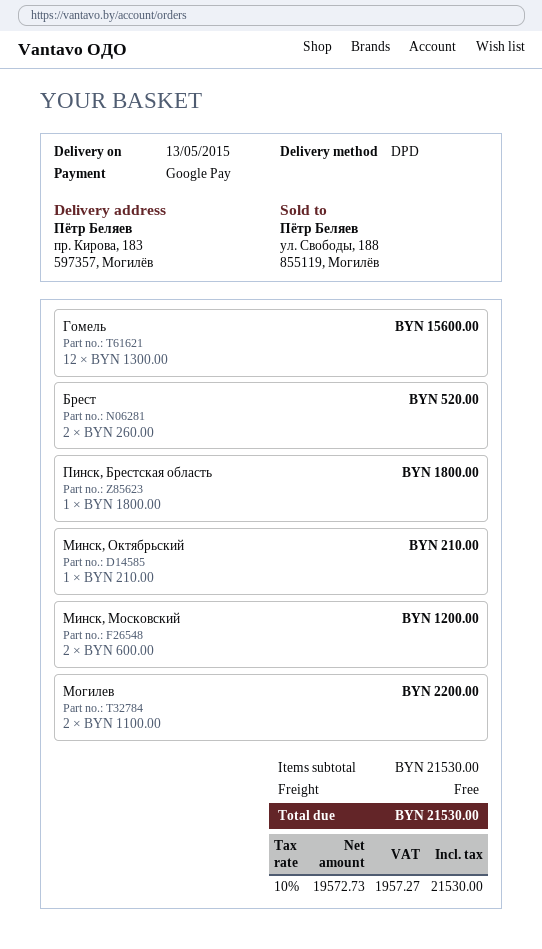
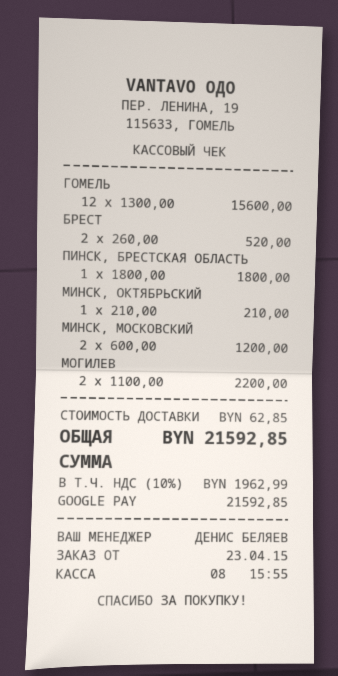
shipping: 0.00 -> 62.85
tax: 10% = 1957.27 -> 10% = 1962.99
total: 21530.00 -> 21592.85

